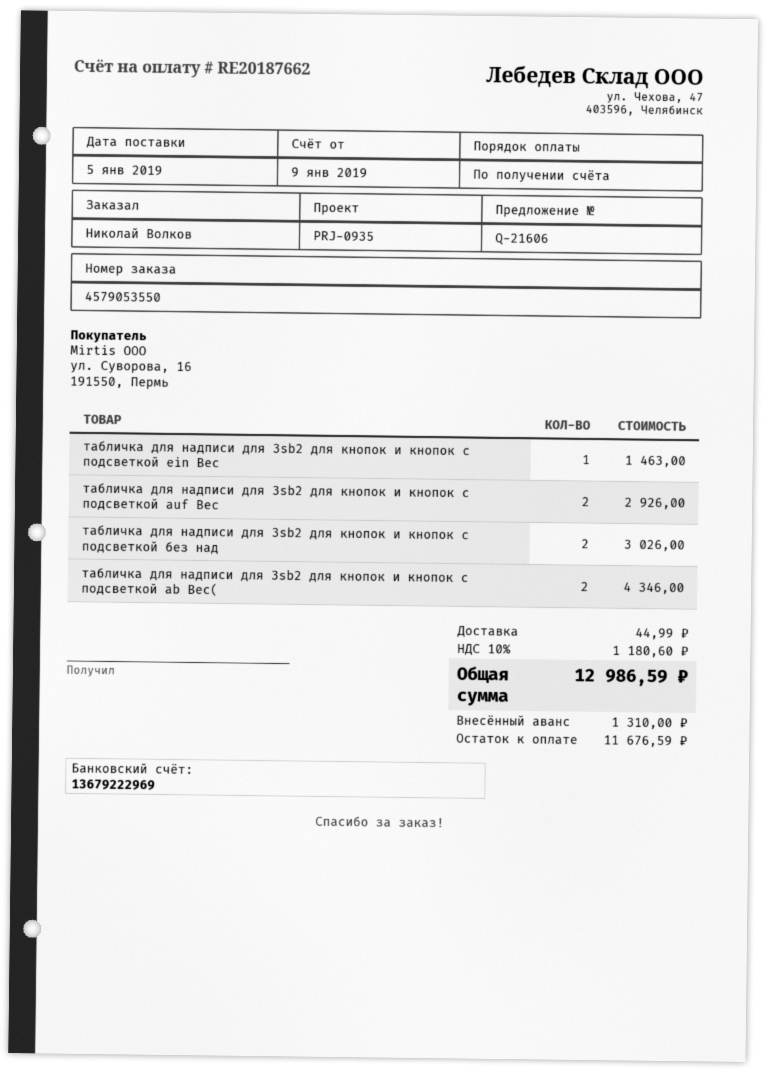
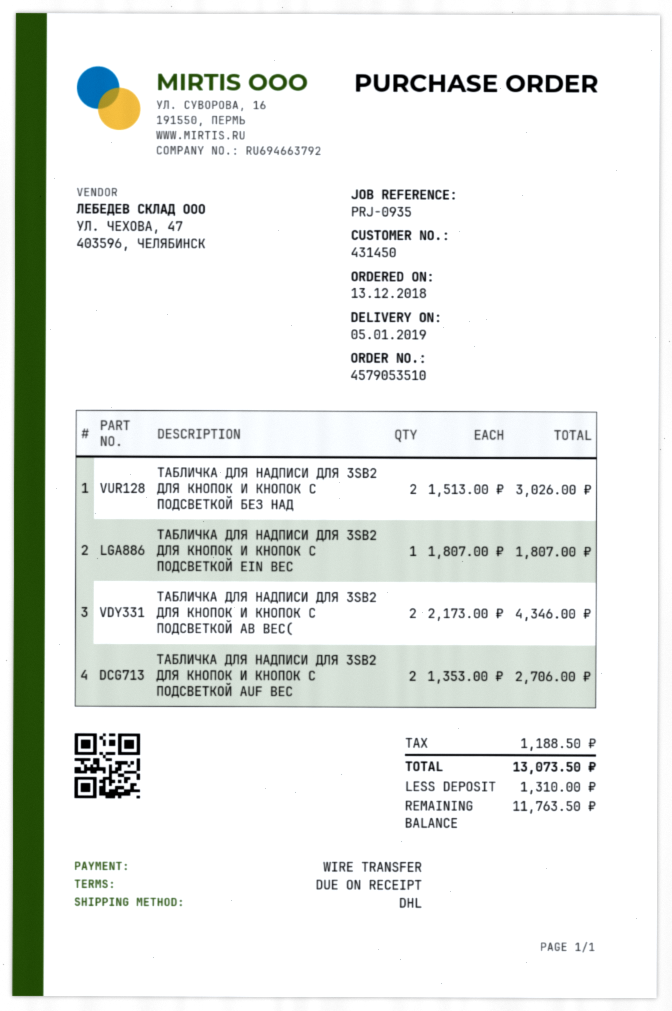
order number: 4579053550 -> 4579053510
табличка для надписи для 3sb2 для кнопок и кнопок с подсветкой ein Вес: 1 for 1463.00 -> 1 for 1807.00
табличка для надписи для 3sb2 для кнопок и кнопок с подсветкой auf Вес: 2 for 2926.00 -> 2 for 2706.00
shipping: 44.99 -> none
tax: 1180.60 -> 1188.50
total: 12986.59 -> 13073.50
balance: 11676.59 -> 11763.50

